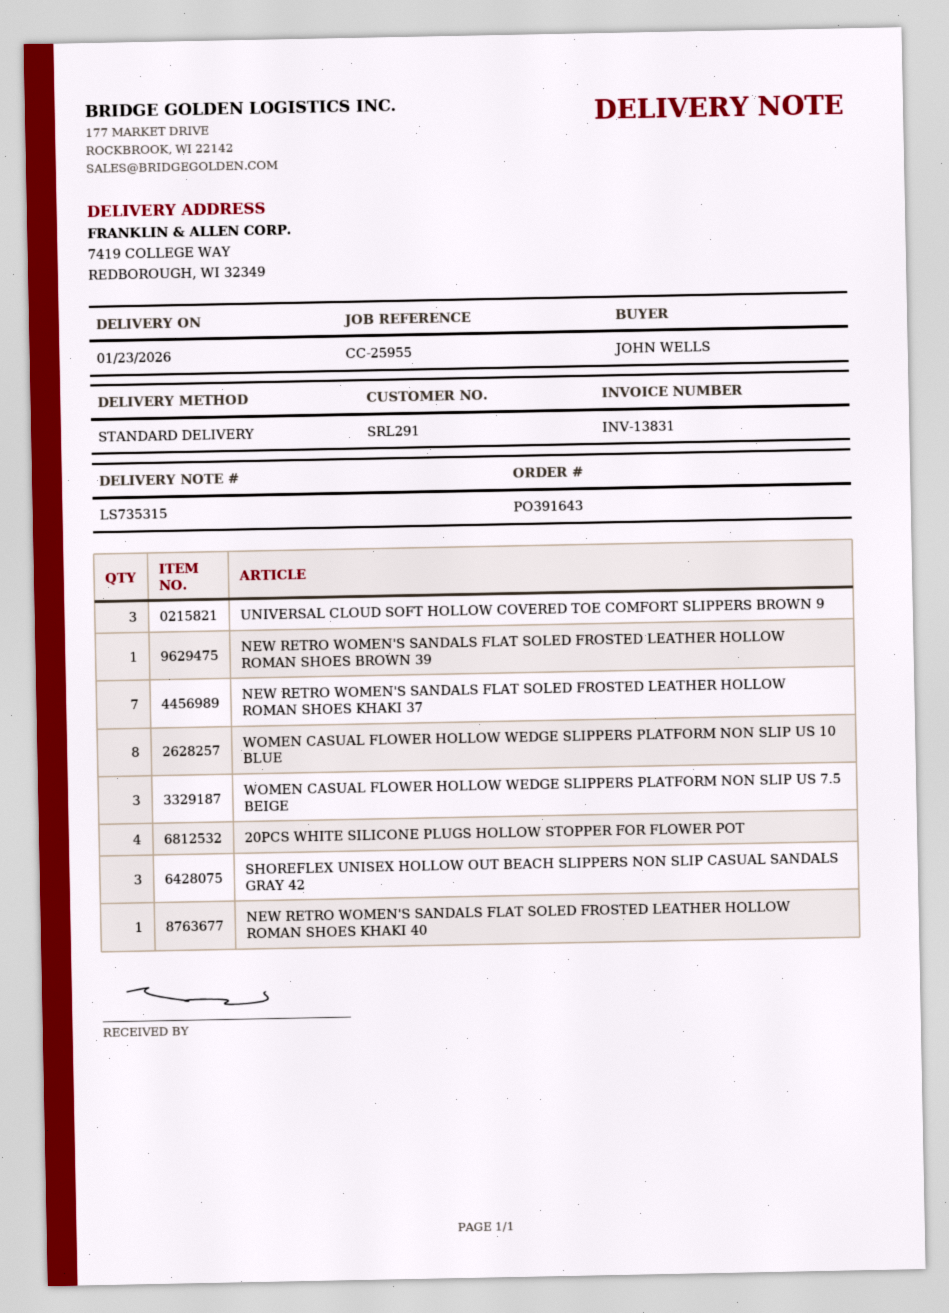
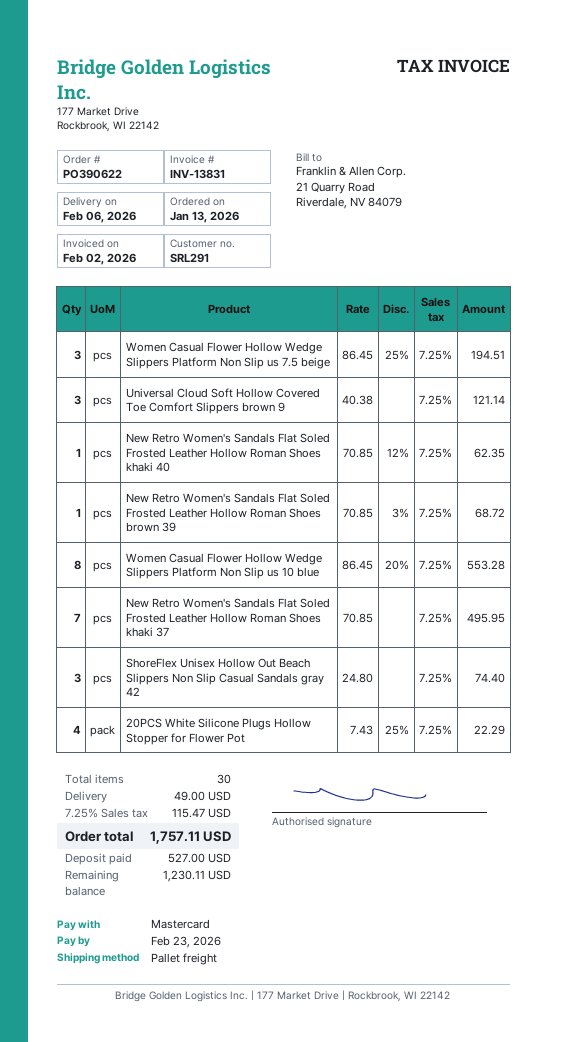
order number: PO391643 -> PO390622
delivery date: 2026-01-23 -> 2026-02-06
shipping method: standard -> pallet freight

